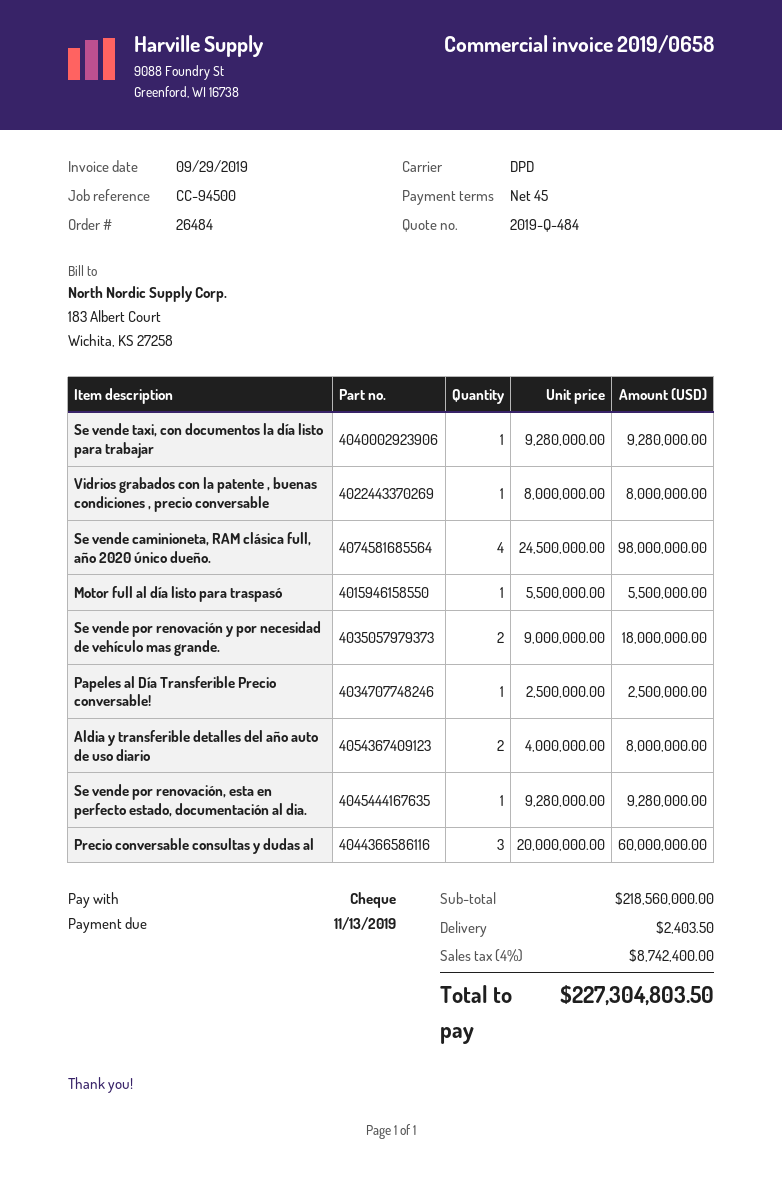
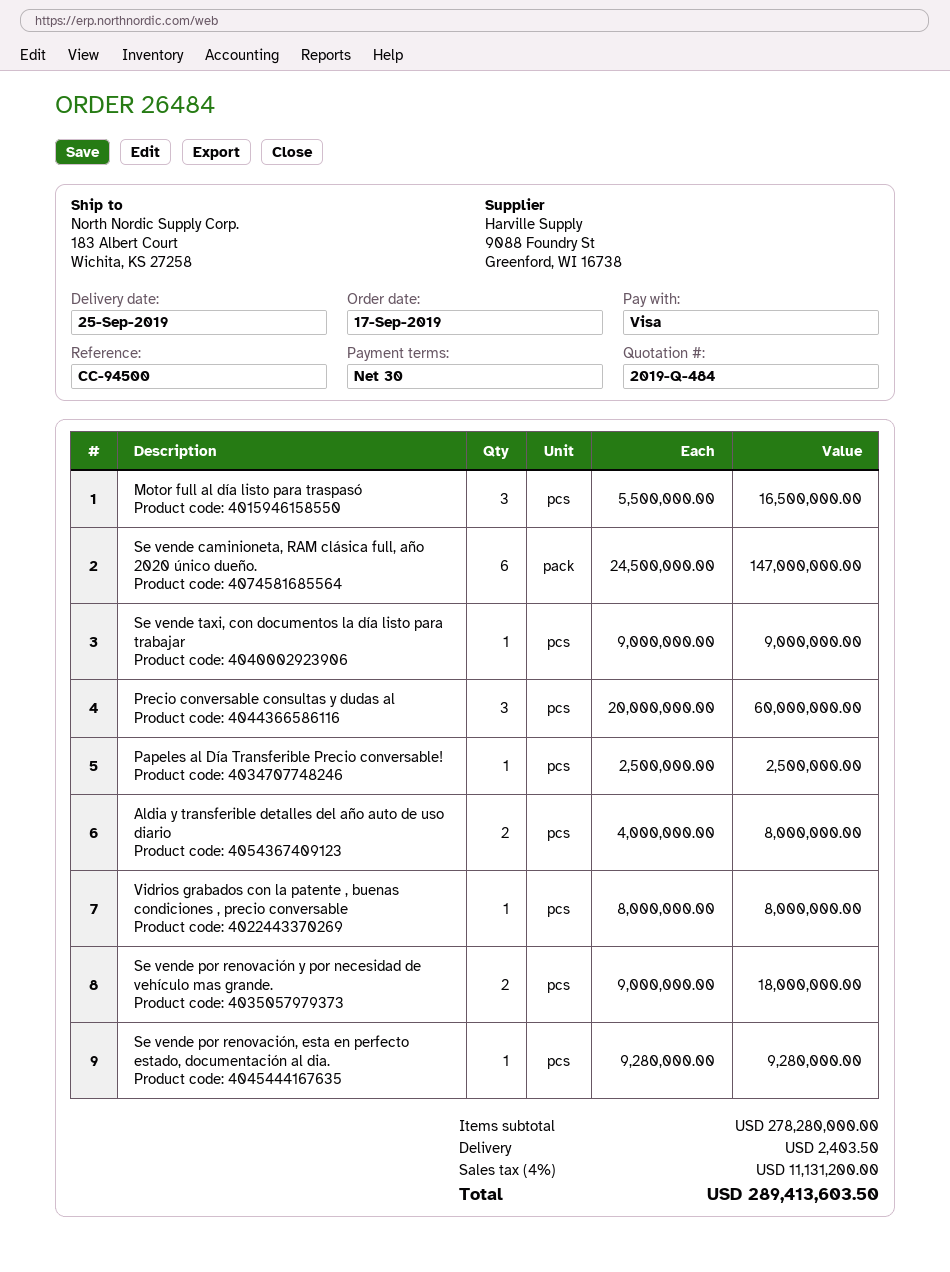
payment terms: 45 days -> 30 days
payment method: cheque -> Visa
Se vende taxi, con documentos la día listo para trabajar: 1 x 9280000.00 = 9280000.00 -> 1 x 9000000.00 = 9000000.00
Se vende caminioneta, RAM clásica full, año 2020 único dueño.: 4 x 24500000.00 = 98000000.00 -> 6 x 24500000.00 = 147000000.00
Motor full al día listo para traspasó: 1 x 5500000.00 = 5500000.00 -> 3 x 5500000.00 = 16500000.00
subtotal: 218560000.00 -> 278280000.00
tax: 4% = 8742400.00 -> 4% = 11131200.00
total: 227304803.50 -> 289413603.50

